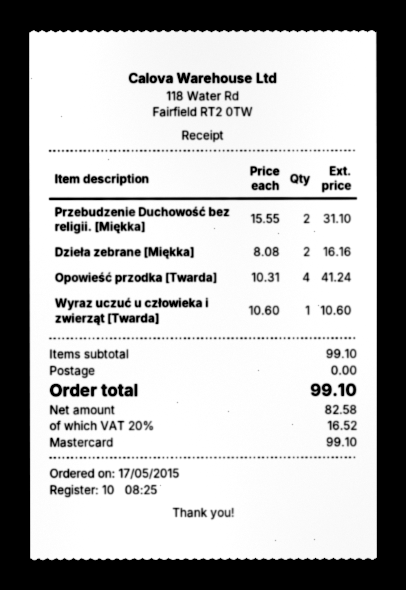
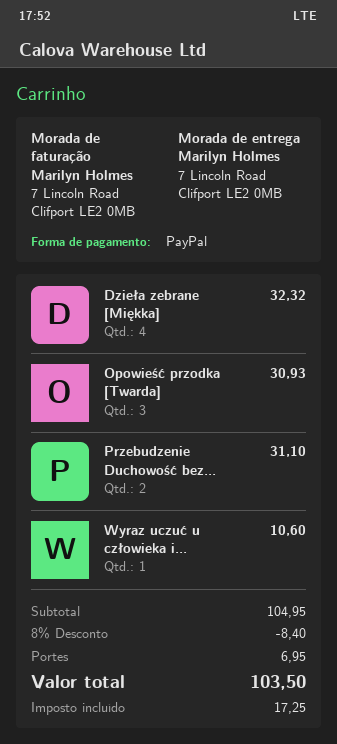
payment method: Mastercard -> PayPal
Dzieła zebrane [Miękka]: 2 for 16.16 -> 4 for 32.32
Opowieść przodka [Twarda]: 4 for 41.24 -> 3 for 30.93
subtotal: 99.10 -> 104.95
discount: none -> 8% = 8.40
shipping: 0.00 -> 6.95
tax: 16.52 -> 17.25
total: 99.10 -> 103.50

